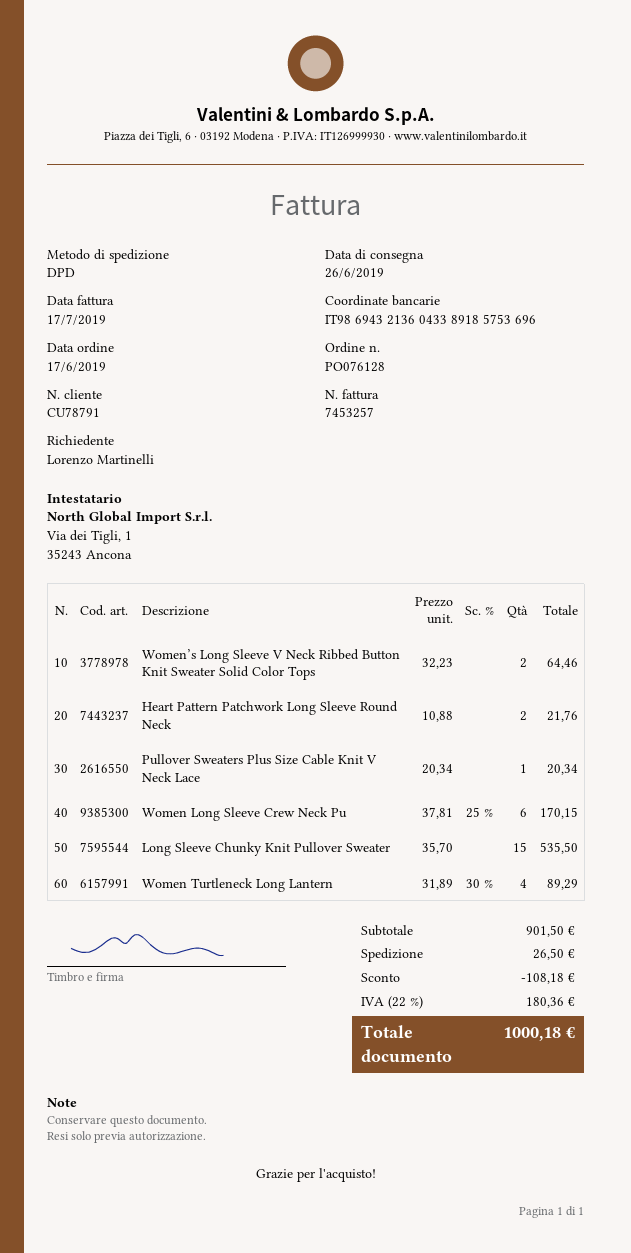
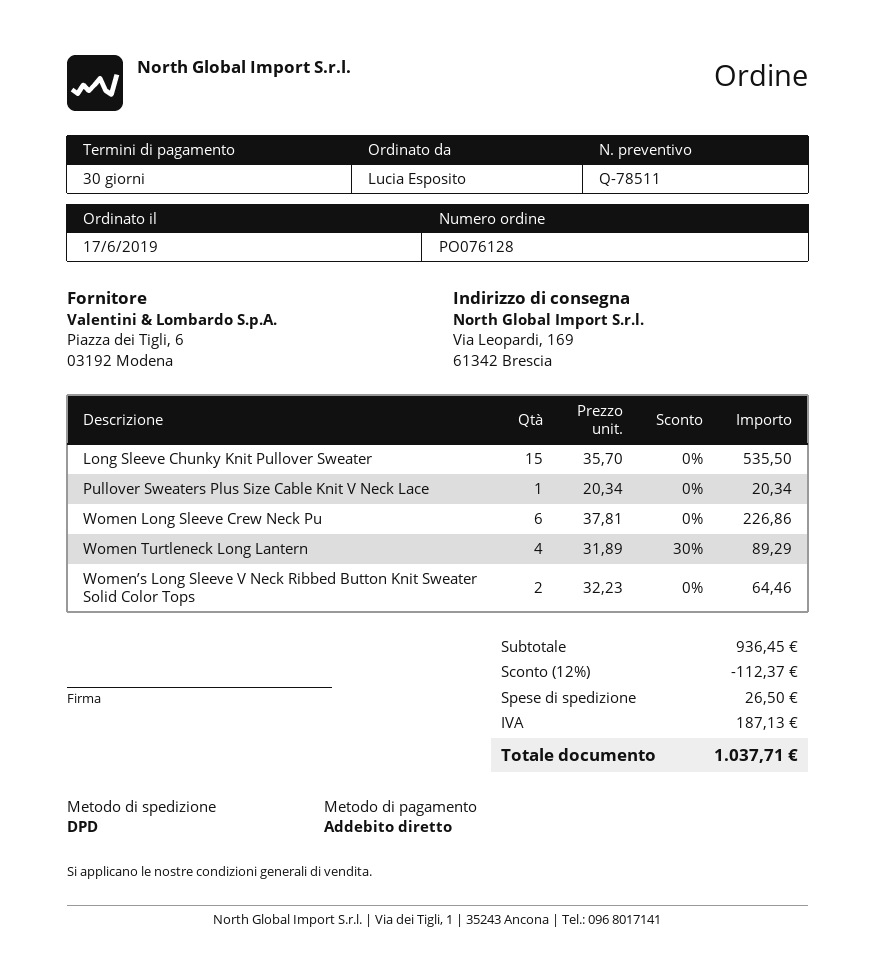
ordered by: Lorenzo Martinelli -> Lucia Esposito
Heart Pattern Patchwork Long Sleeve Round Neck: 2 x 10.88 = 21.76 -> none
Women Long Sleeve Crew Neck Pu: 6 x 37.81 - 25% = 170.15 -> 6 x 37.81 = 226.86
subtotal: 901.50 -> 936.45
discount: 108.18 -> 112.37
tax: 180.36 -> 187.13
total: 1000.18 -> 1037.71

